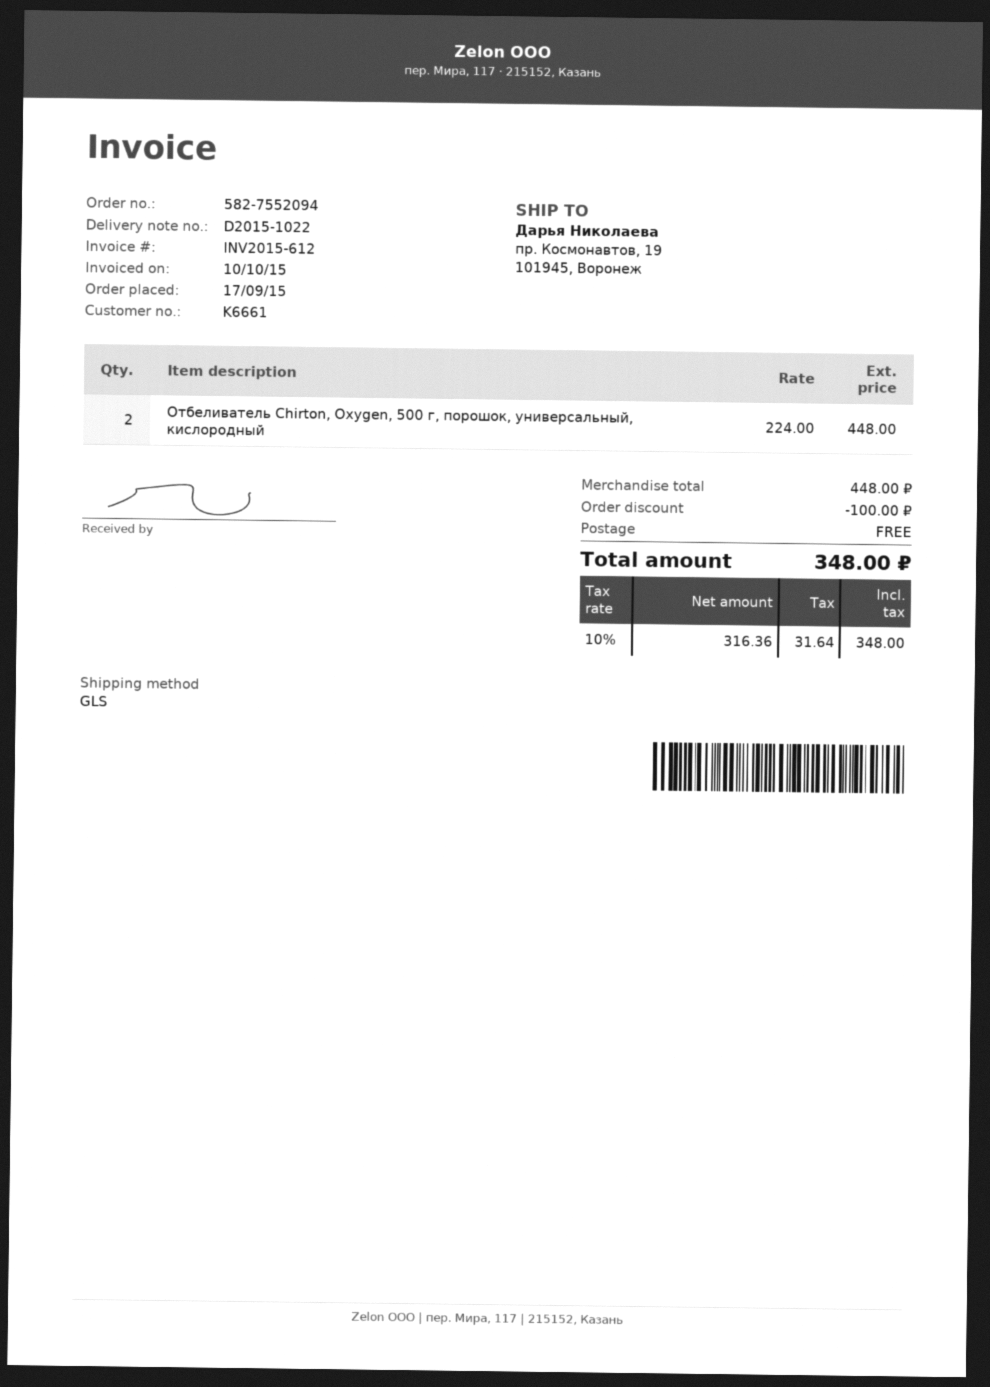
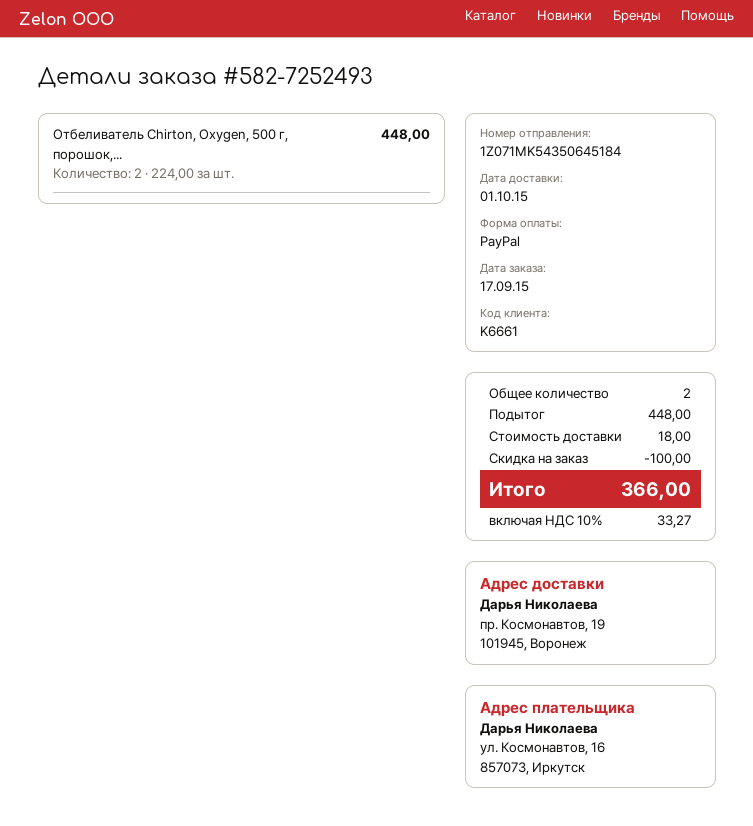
order number: 582-7552094 -> 582-7252493
shipping: 0.00 -> 18.00
tax: 10% = 31.64 -> 10% = 33.27
total: 348.00 -> 366.00

